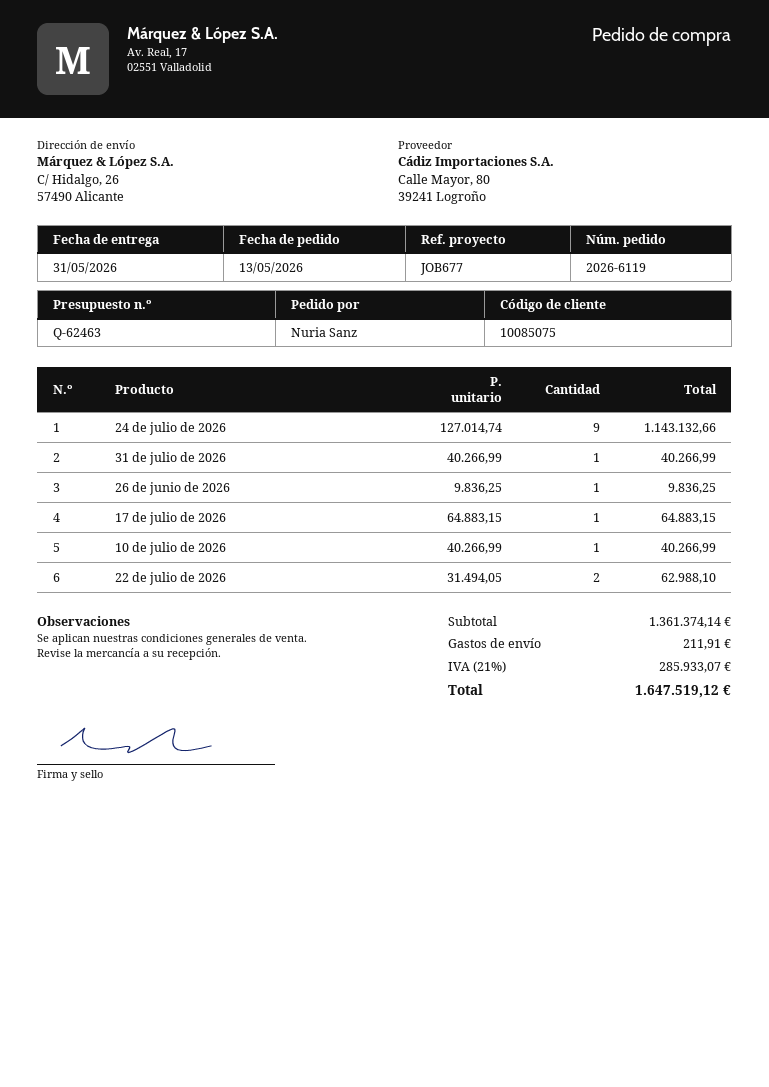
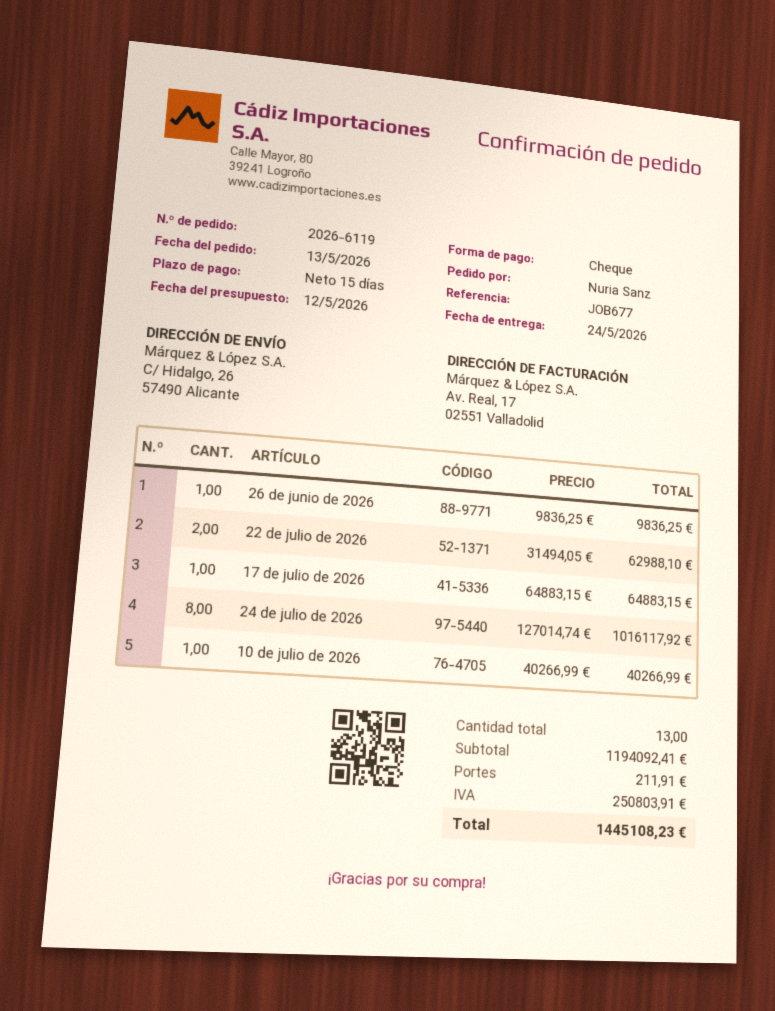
delivery date: 2026-05-31 -> 2026-05-24
24 de julio de 2026: 9 x 127014.74 = 1143132.66 -> 8 x 127014.74 = 1016117.92
31 de julio de 2026: 1 x 40266.99 = 40266.99 -> none
subtotal: 1361374.14 -> 1194092.41
tax: 285933.07 -> 250803.91
total: 1647519.12 -> 1445108.23

